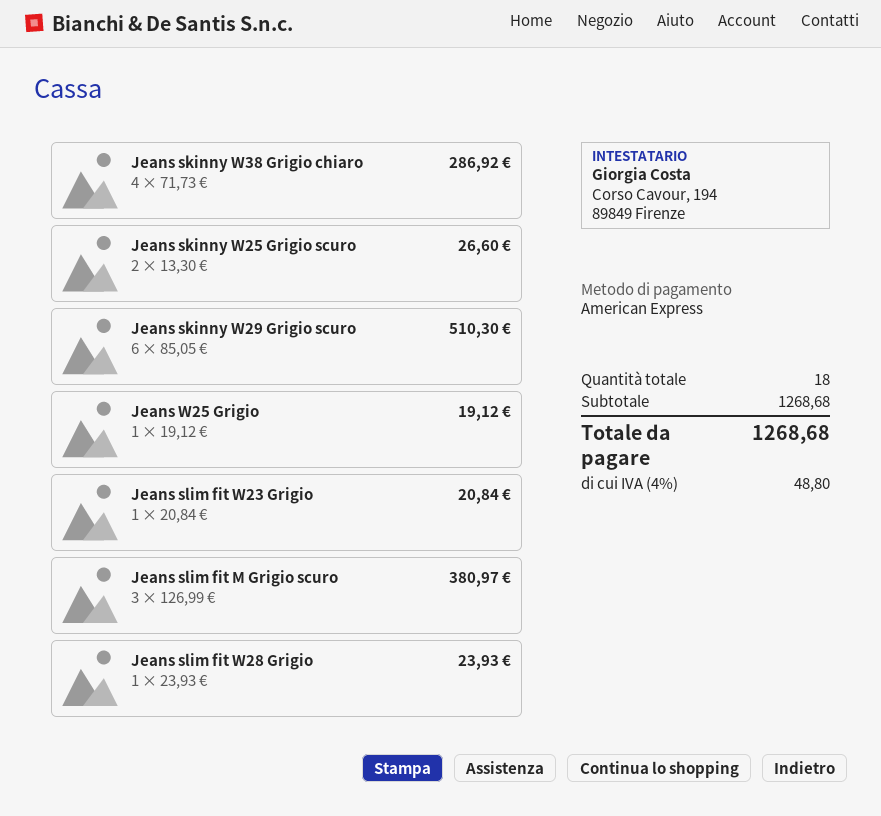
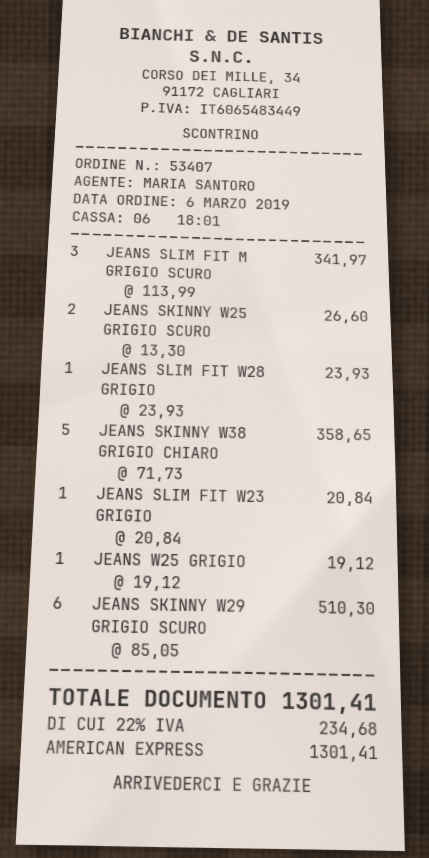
Jeans skinny W38 Grigio chiaro: 4 x 71.73 = 286.92 -> 5 x 71.73 = 358.65
Jeans slim fit M Grigio scuro: 3 x 126.99 = 380.97 -> 3 x 113.99 = 341.97
tax: 4% = 48.80 -> 22% = 234.68
total: 1268.68 -> 1301.41

